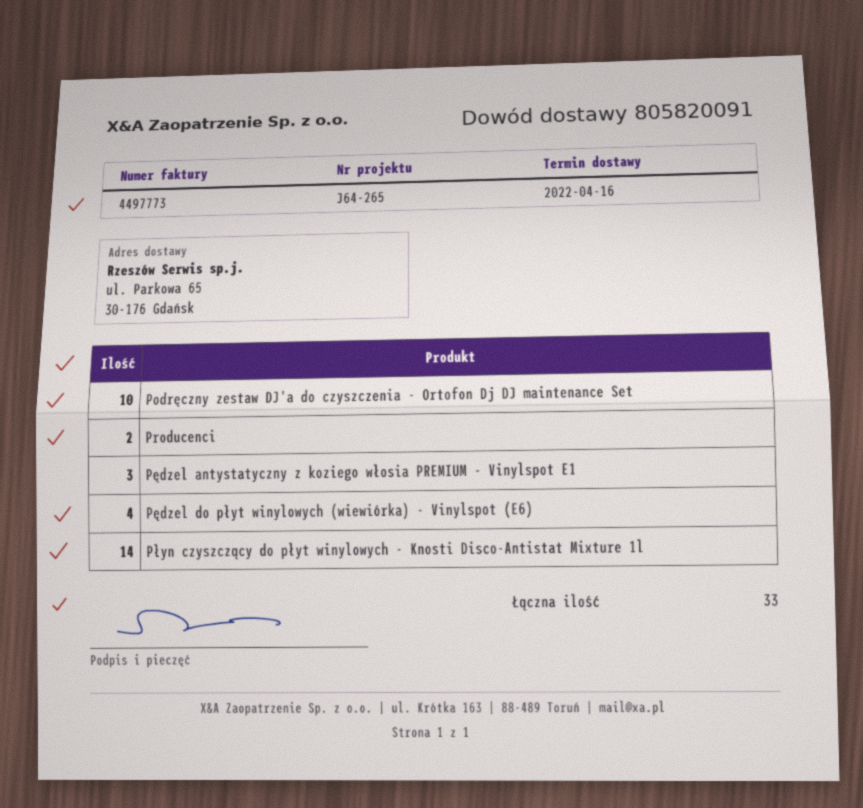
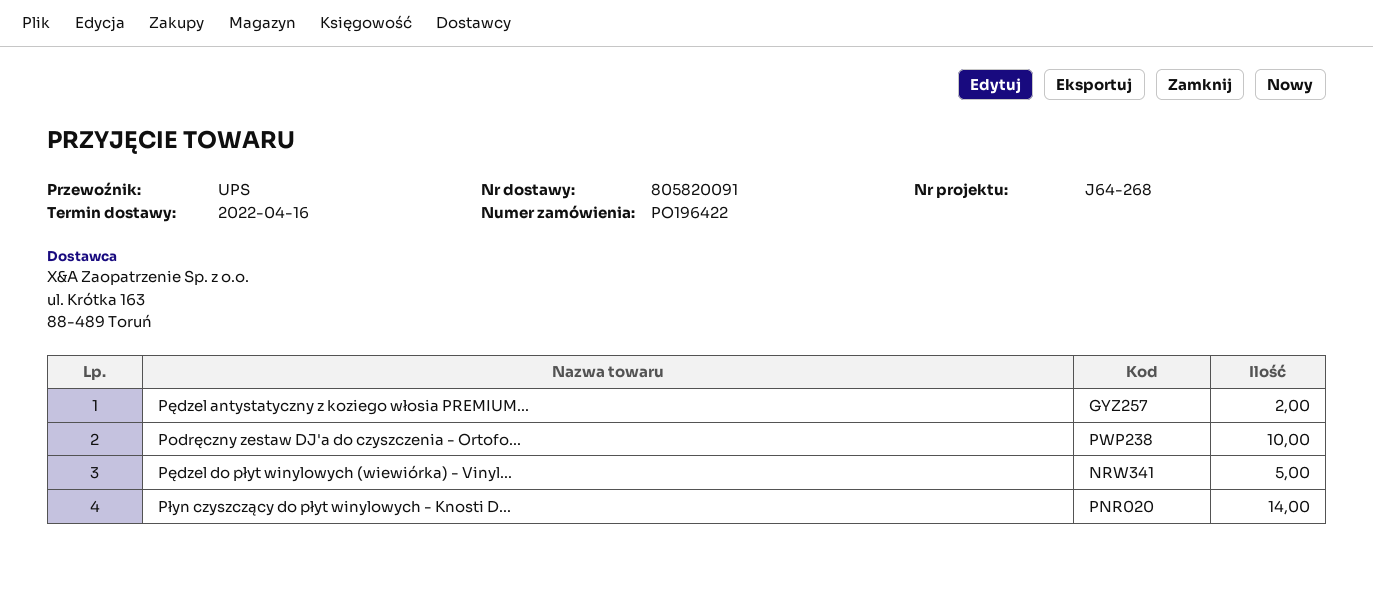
reference: J64-265 -> J64-268
Producenci: 2 -> none
Pędzel antystatyczny z koziego włosia PREMIUM - Vinylspot E1: 3 -> 2
Pędzel do płyt winylowych (wiewiórka) - Vinylspot (E6): 4 -> 5

